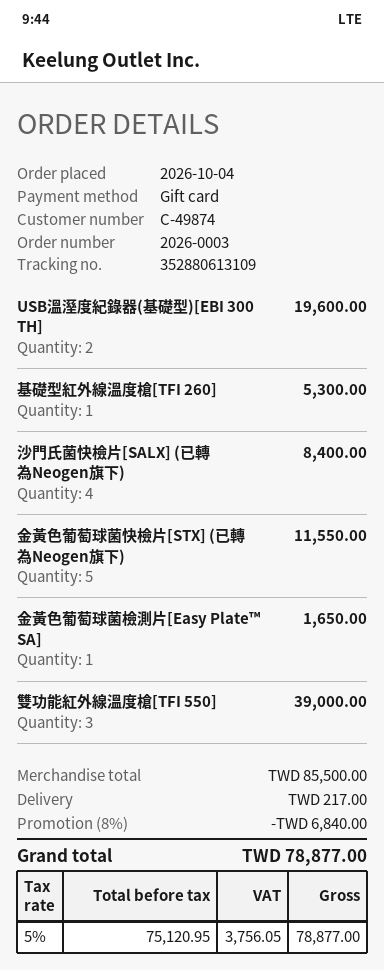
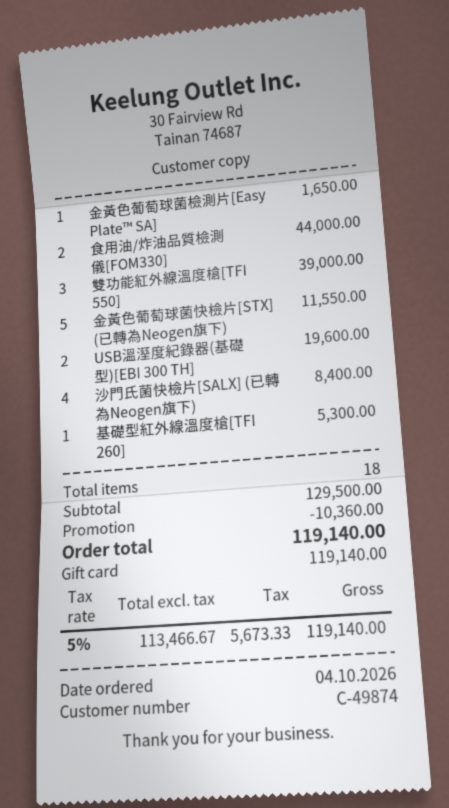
食用油/炸油品質檢測儀[FOM330]: none -> 2 for 44000.00
subtotal: 85500.00 -> 129500.00
discount: 6840.00 -> 10360.00
shipping: 217.00 -> none
net: 75120.95 -> 113466.67
tax: 5% = 3756.05 -> 5% = 5673.33
total: 78877.00 -> 119140.00

